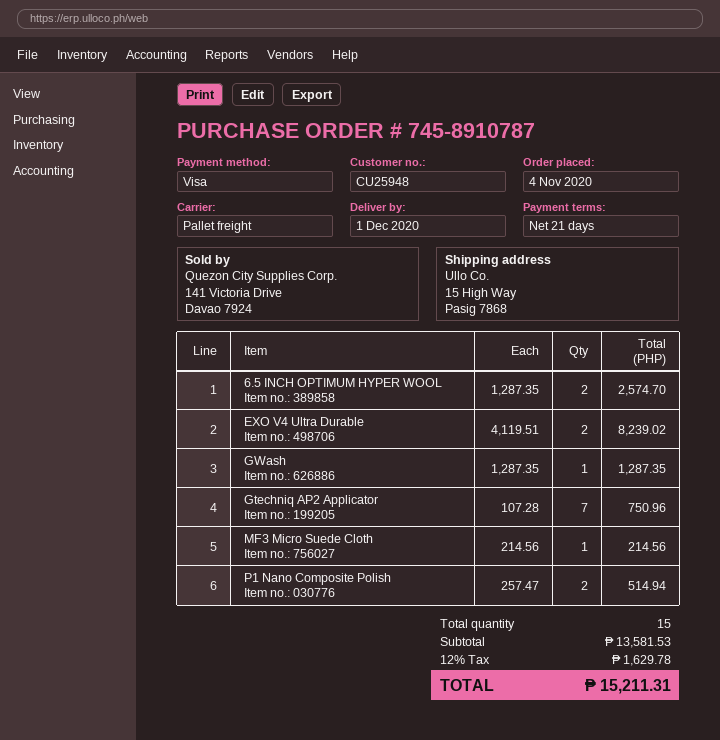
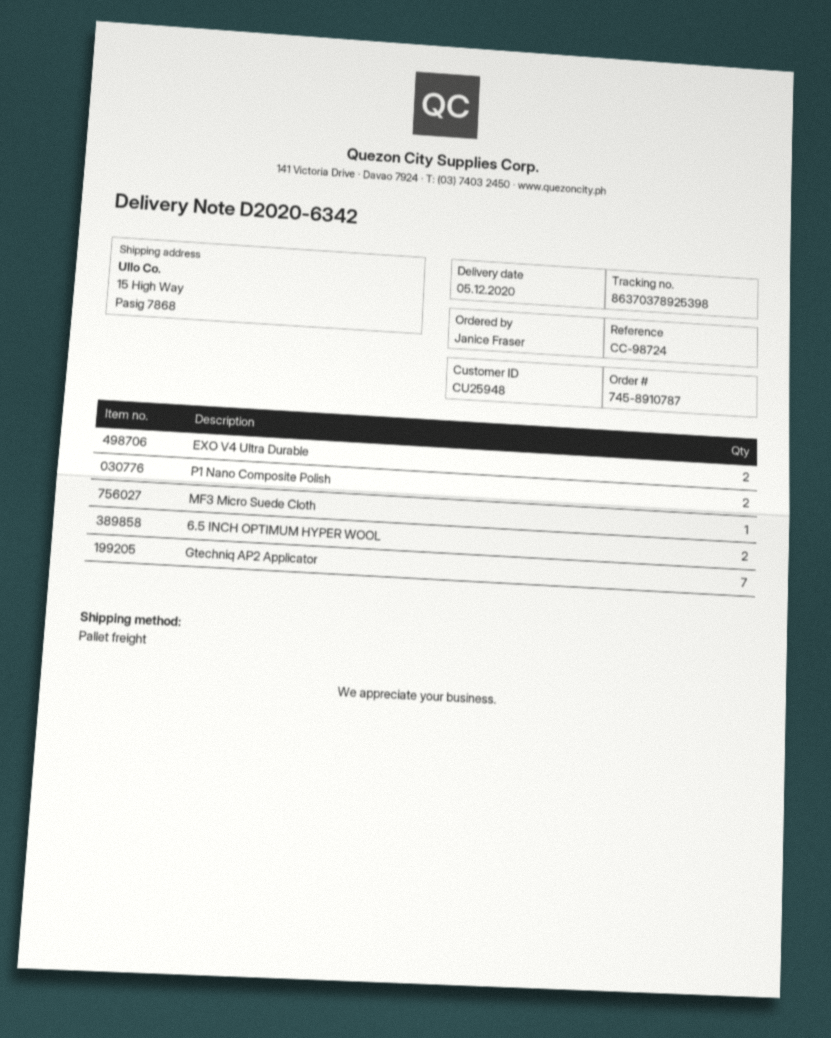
delivery date: 2020-12-01 -> 2020-12-05
GWash: 1 -> none

